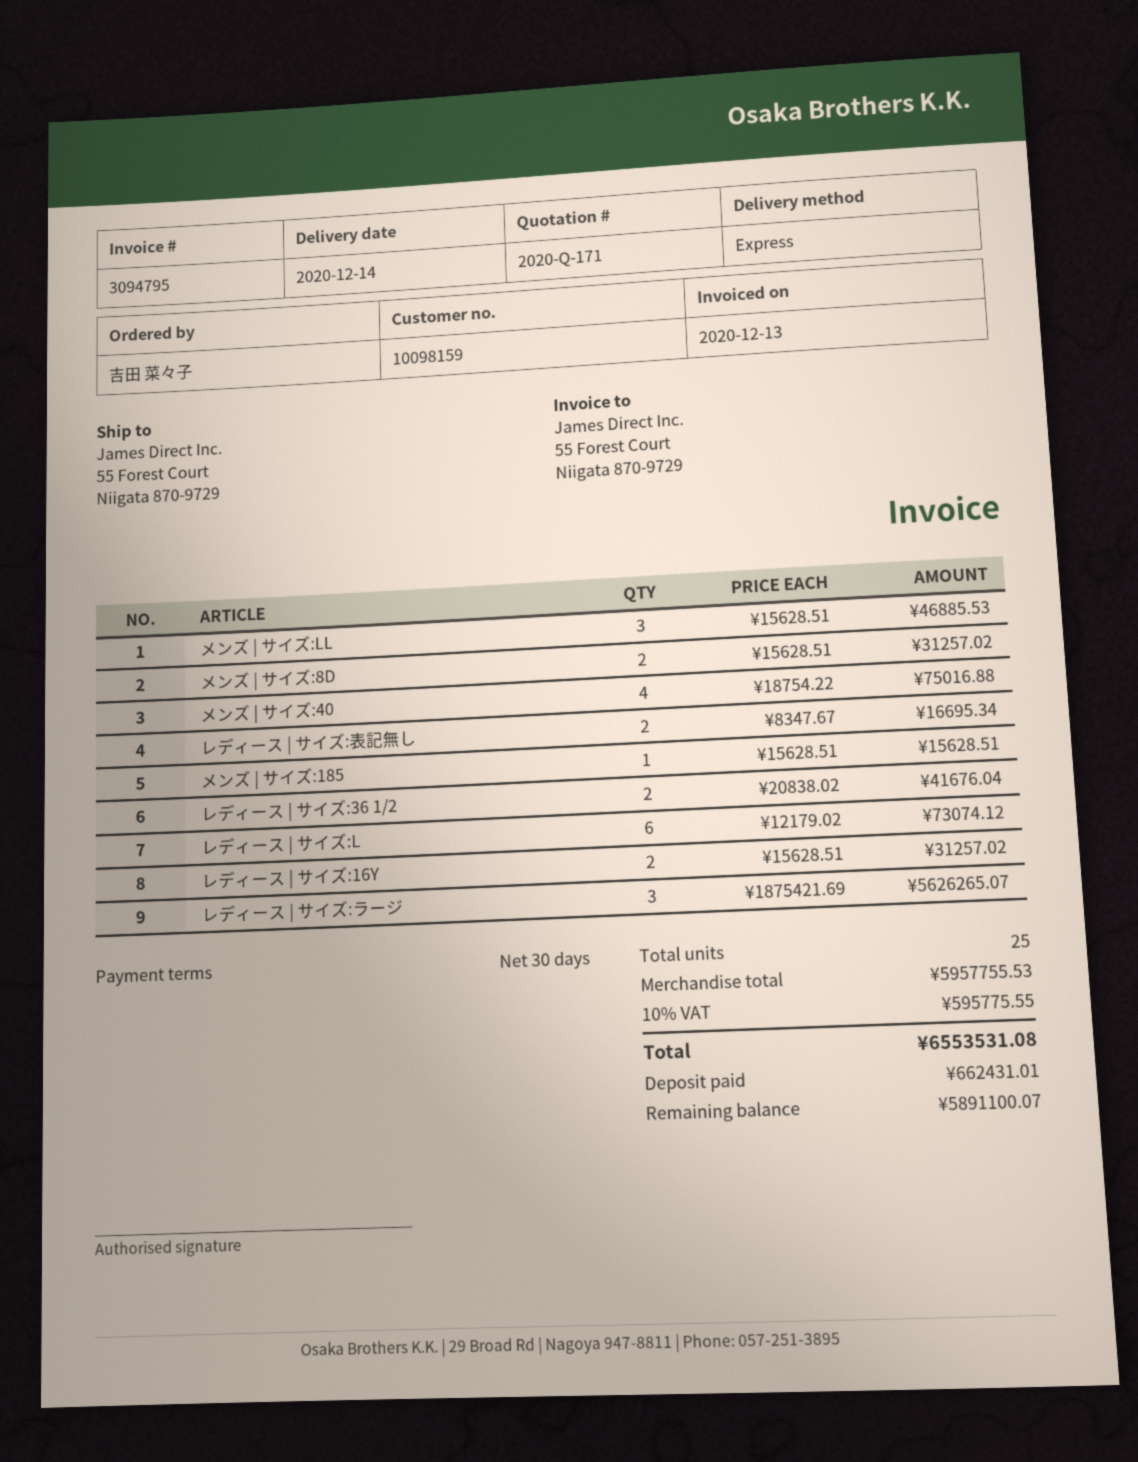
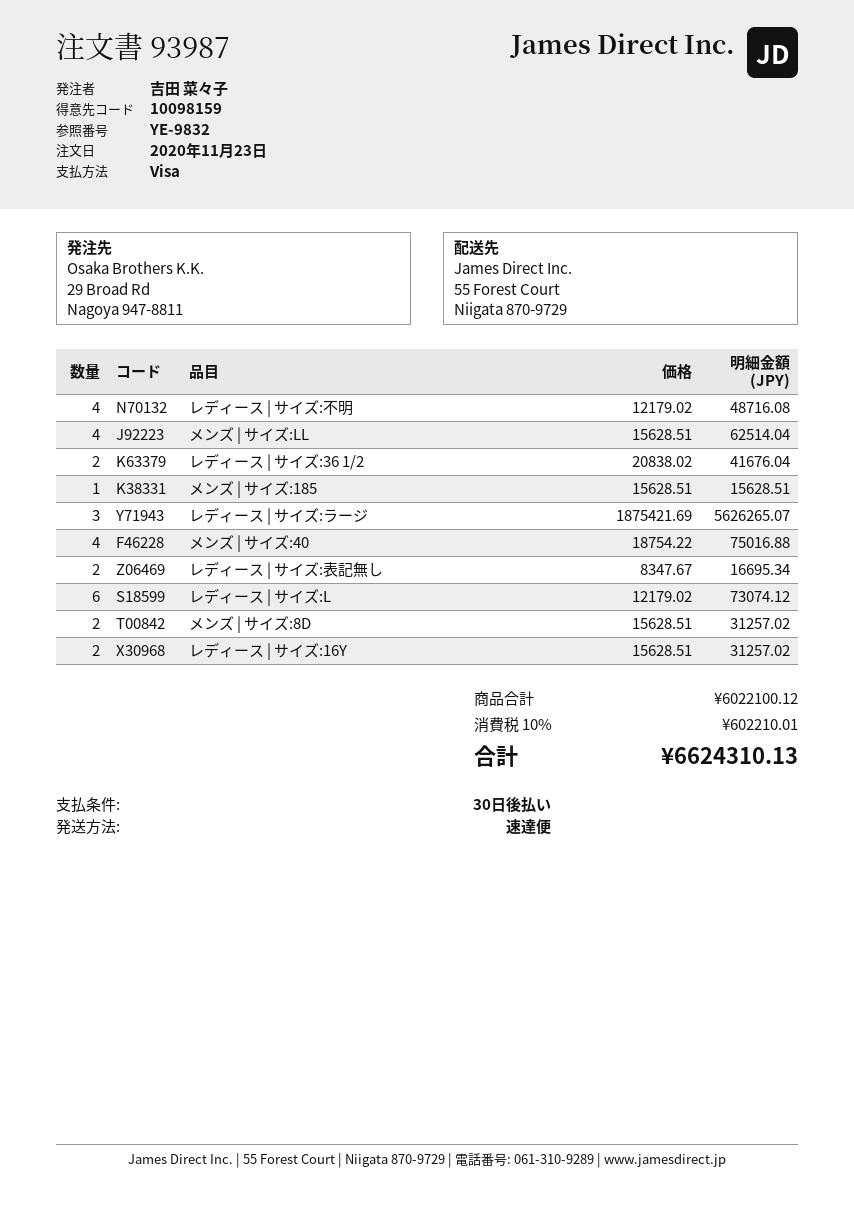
メンズ | サイズ:LL: 3 x 15628.51 = 46885.53 -> 4 x 15628.51 = 62514.04
レディース | サイズ:不明: none -> 4 x 12179.02 = 48716.08
subtotal: 5957755.53 -> 6022100.12
tax: 10% = 595775.55 -> 10% = 602210.01
total: 6553531.08 -> 6624310.13

